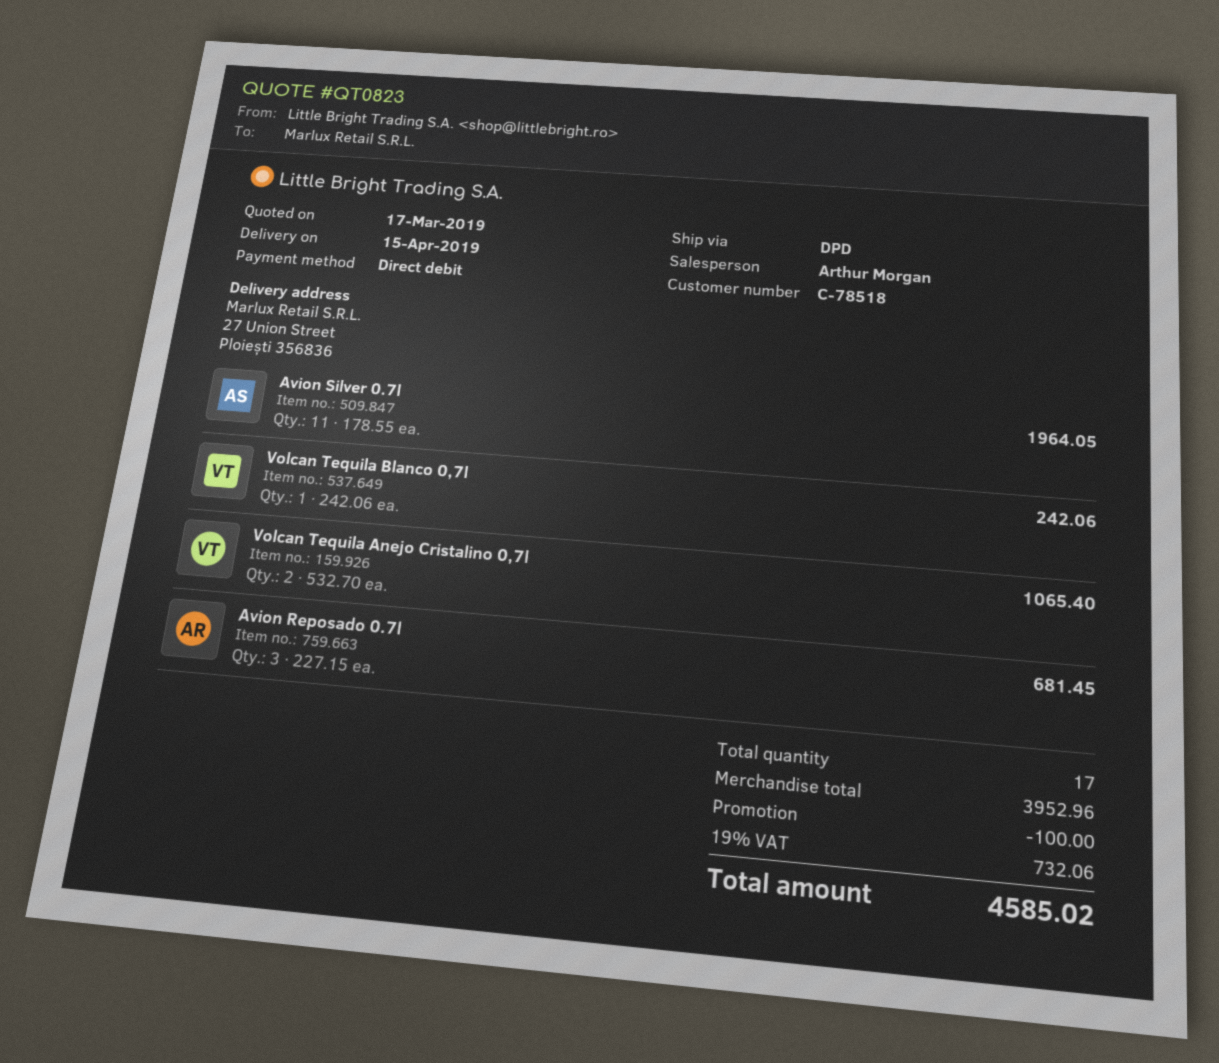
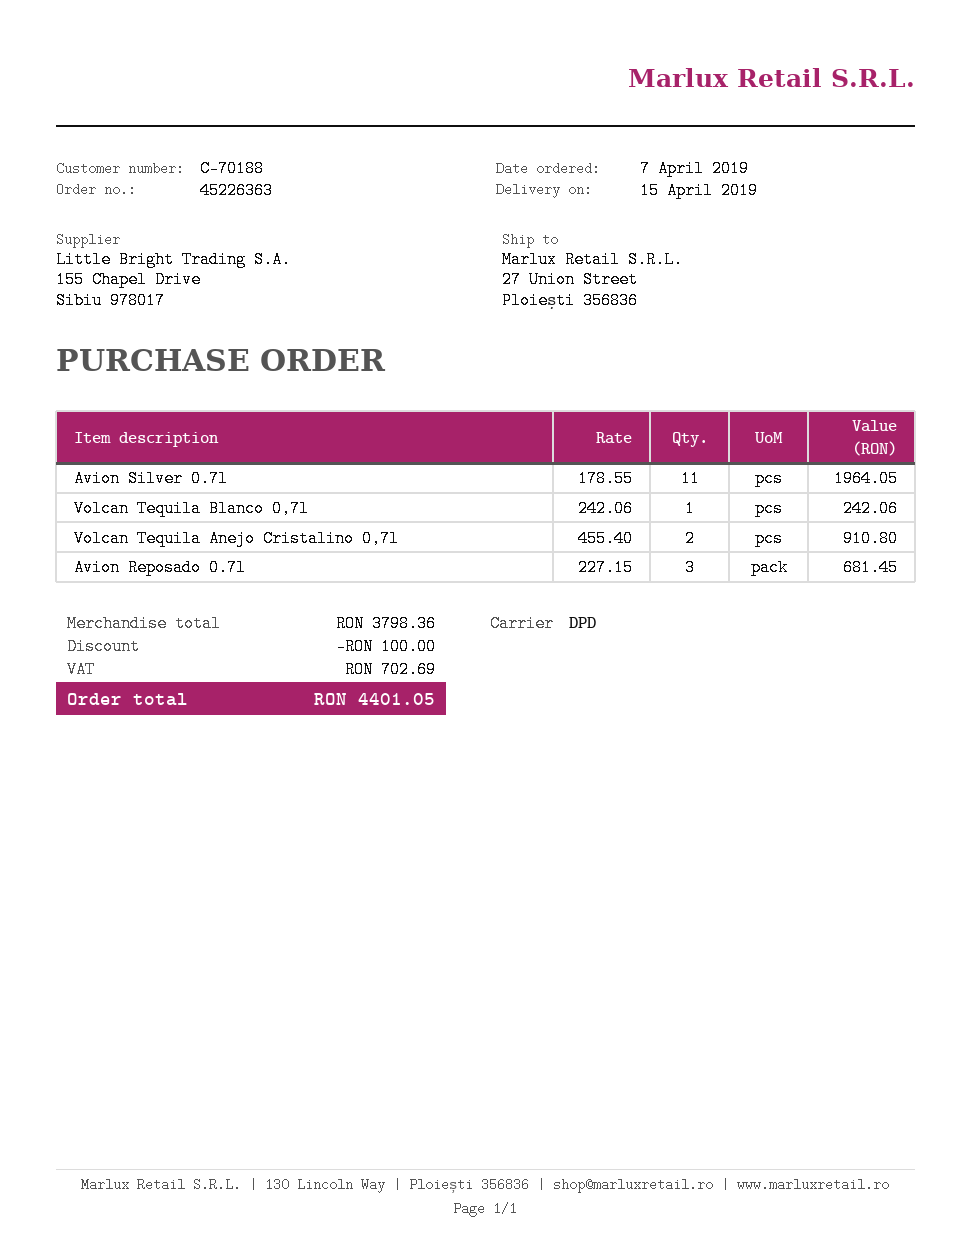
customer number: C-78518 -> C-70188
Volcan Tequila Anejo Cristalino 0,7l: 2 x 532.70 = 1065.40 -> 2 x 455.40 = 910.80
subtotal: 3952.96 -> 3798.36
tax: 732.06 -> 702.69
total: 4585.02 -> 4401.05

